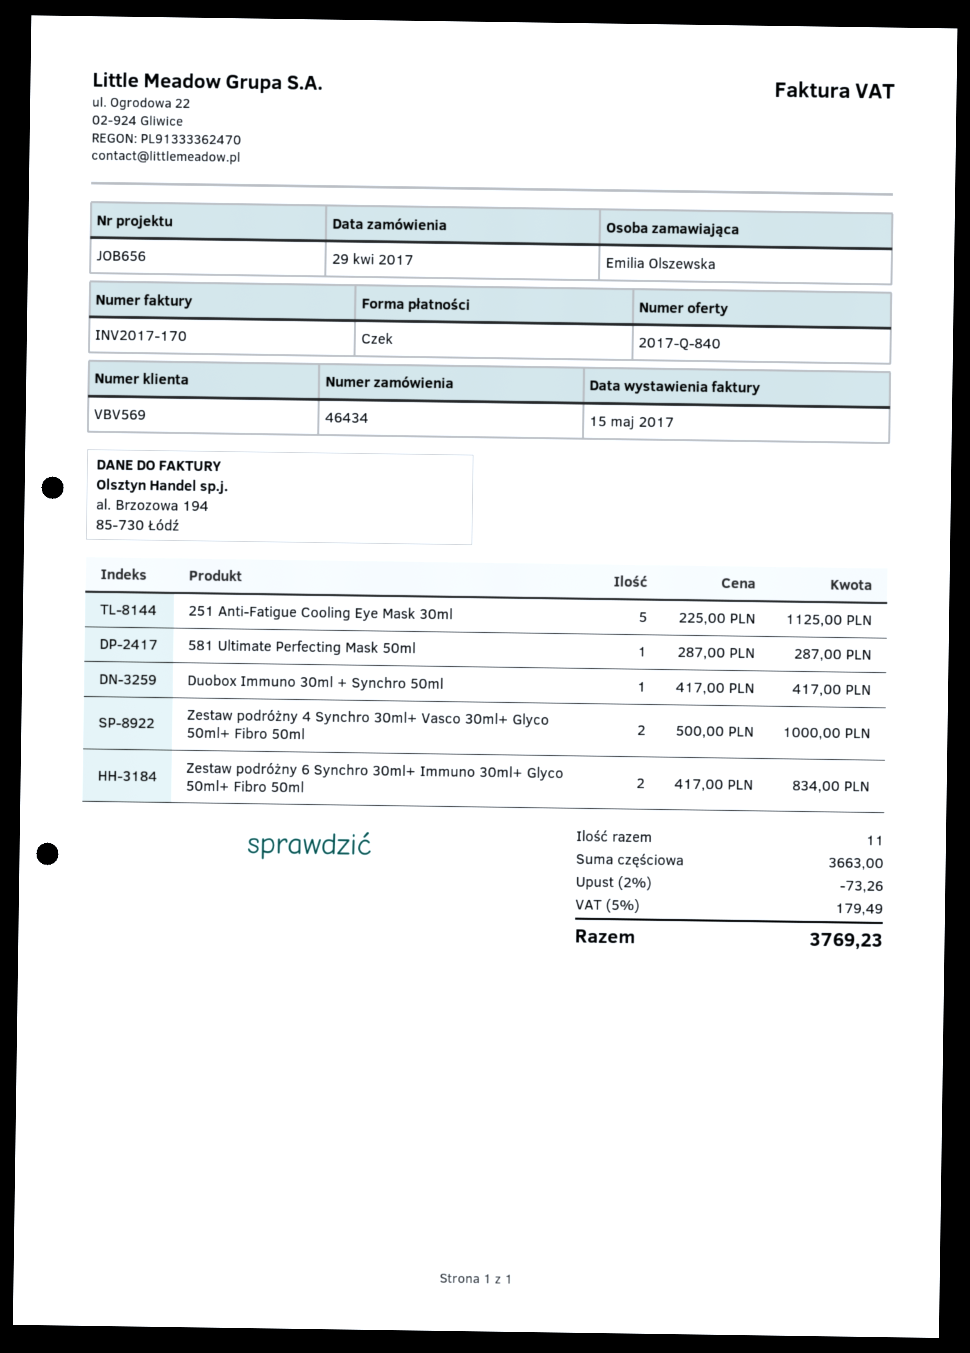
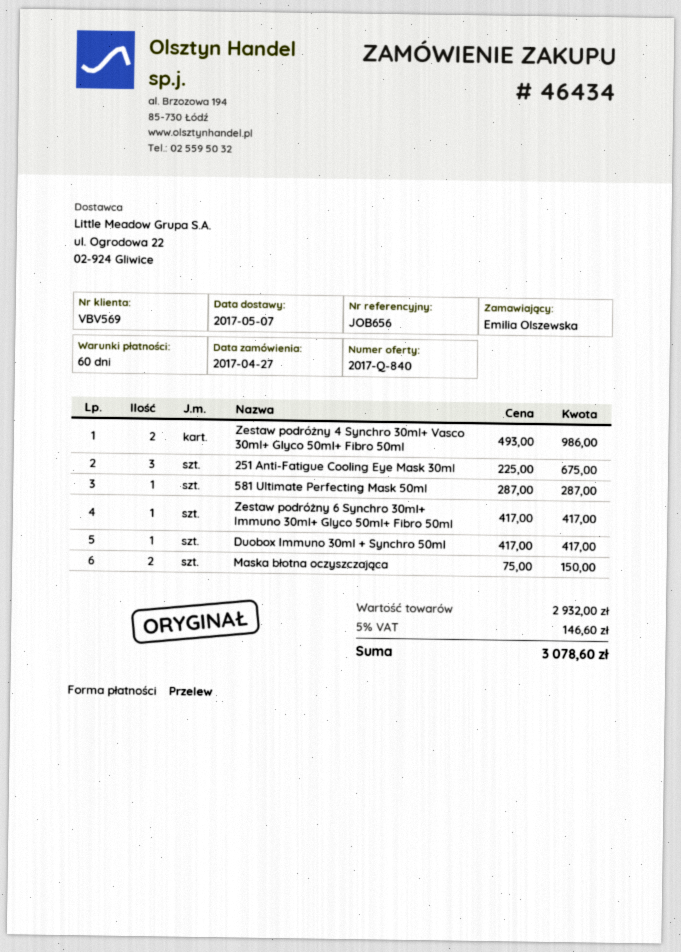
order date: 2017-04-29 -> 2017-04-27
payment method: cheque -> bank transfer
251 Anti-Fatigue Cooling Eye Mask 30ml: 5 x 225.00 = 1125.00 -> 3 x 225.00 = 675.00
Zestaw podróżny 4 Synchro 30ml+ Vasco 30ml+ Glyco 50ml+ Fibro 50ml: 2 x 500.00 = 1000.00 -> 2 x 493.00 = 986.00
Zestaw podróżny 6 Synchro 30ml+ Immuno 30ml+ Glyco 50ml+ Fibro 50ml: 2 x 417.00 = 834.00 -> 1 x 417.00 = 417.00
Maska błotna oczyszczająca: none -> 2 x 75.00 = 150.00
subtotal: 3663.00 -> 2932.00
discount: 2% = 73.26 -> none
tax: 5% = 179.49 -> 5% = 146.60
total: 3769.23 -> 3078.60

